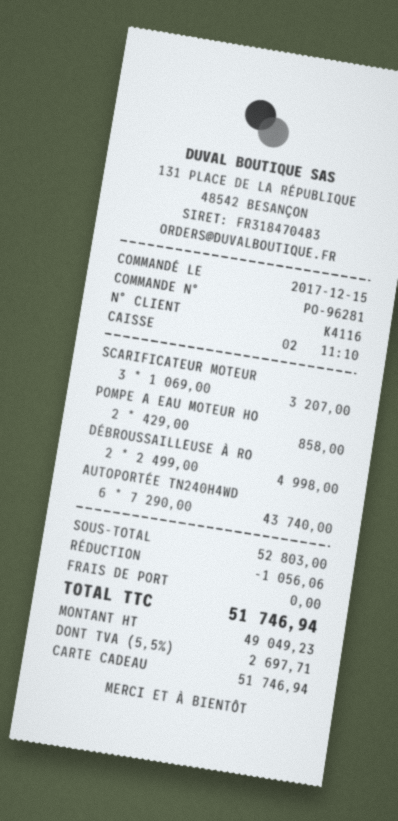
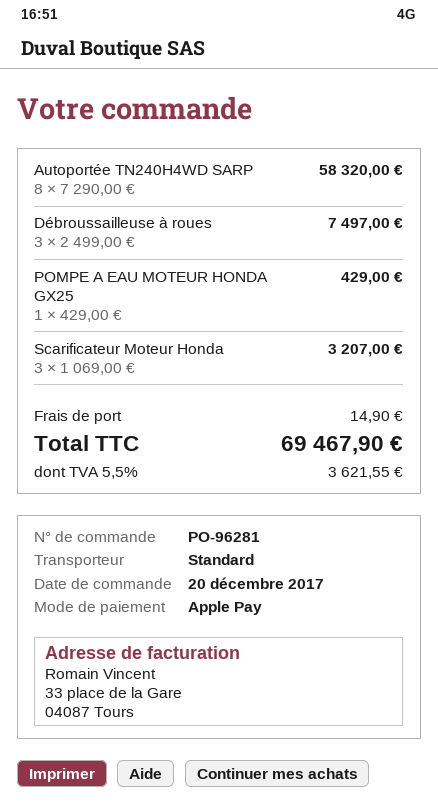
order date: 2017-12-15 -> 2017-12-20
payment method: gift card -> Apple Pay
POMPE A EAU MOTEUR HO: 2 x 429.00 = 858.00 -> 1 x 429.00 = 429.00
DÉBROUSSAILLEUSE À RO: 2 x 2499.00 = 4998.00 -> 3 x 2499.00 = 7497.00
AUTOPORTÉE TN240H4WD: 6 x 7290.00 = 43740.00 -> 8 x 7290.00 = 58320.00
discount: 1056.06 -> none
shipping: 0.00 -> 14.90
tax: 5.5% = 2697.71 -> 5.5% = 3621.55
total: 51746.94 -> 69467.90

